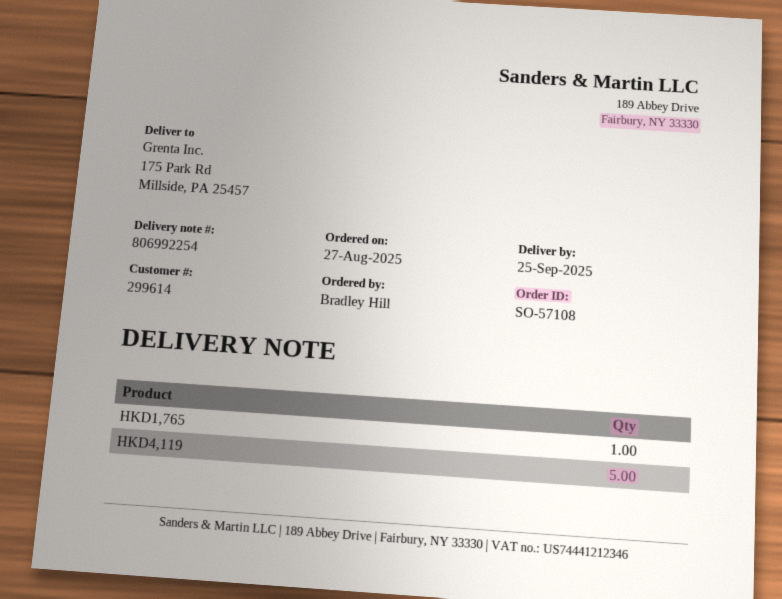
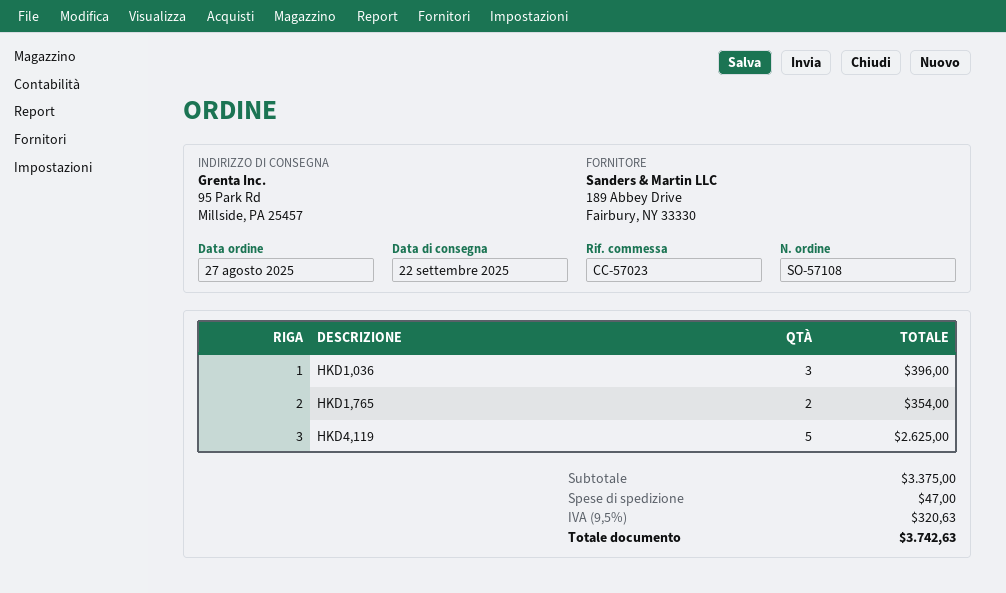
delivery date: 2025-09-25 -> 2025-09-22
ship to: 175 Park Rd, Millside, PA 25457 -> 95 Park Rd, Millside, PA 25457
HKD1,765: 1 -> 2
HKD1,036: none -> 3

